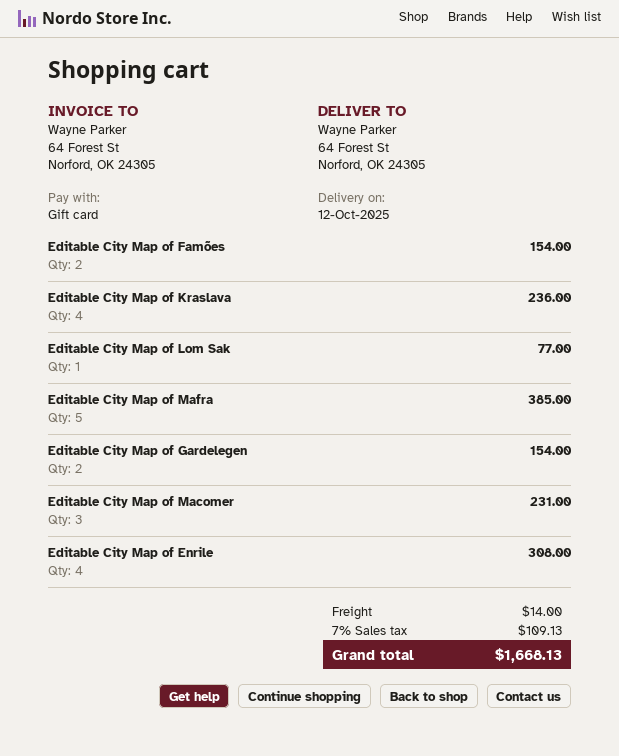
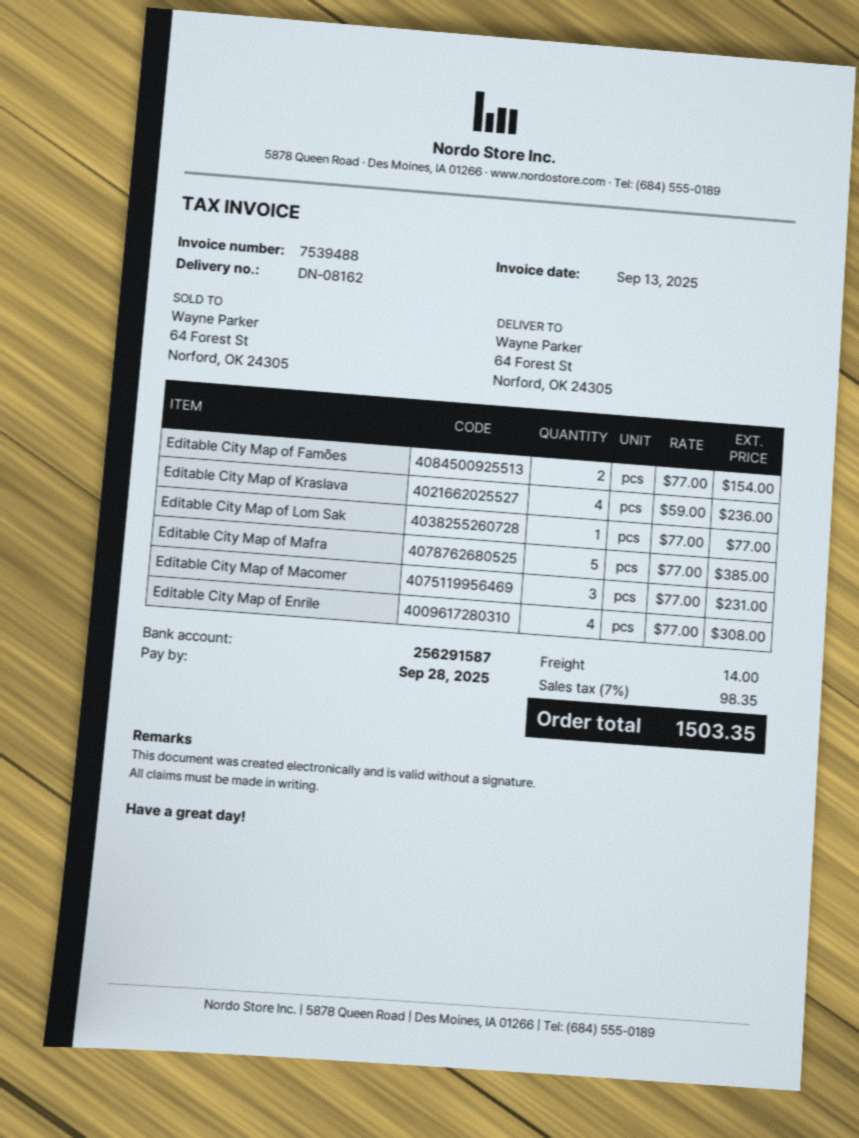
Editable City Map of Gardelegen: 2 for 154.00 -> none
tax: 7% = 109.13 -> 7% = 98.35
total: 1668.13 -> 1503.35

